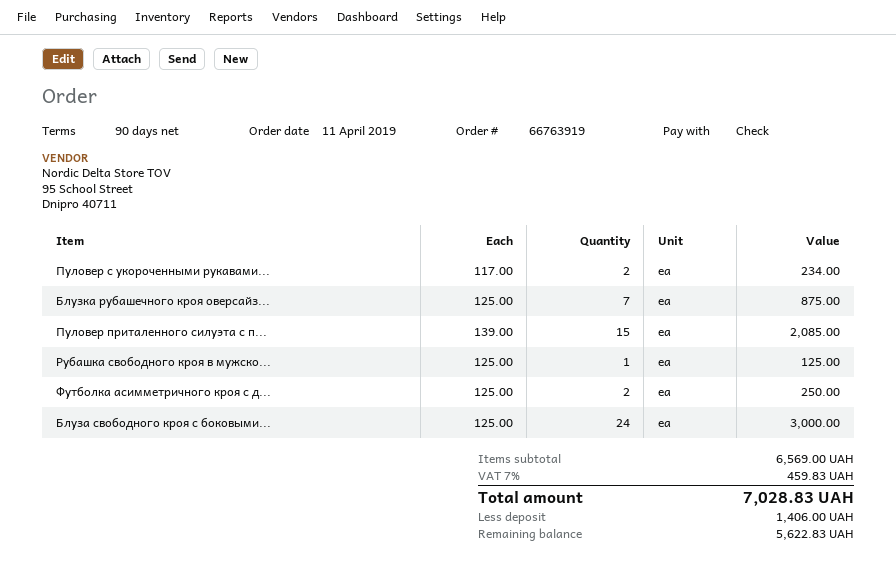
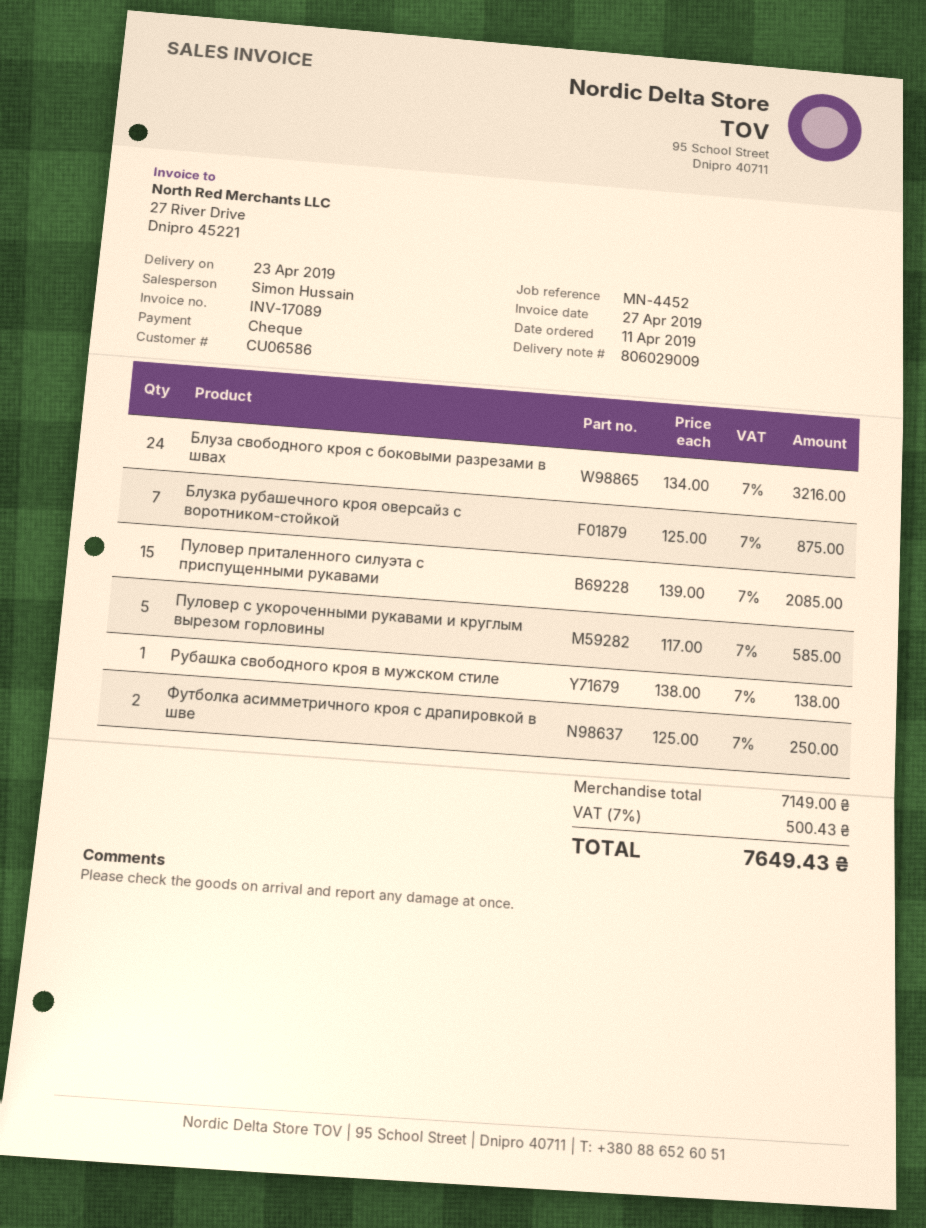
Пуловер с укороченными рукавами...: 2 x 117.00 = 234.00 -> 5 x 117.00 = 585.00
Рубашка свободного кроя в мужско...: 1 x 125.00 = 125.00 -> 1 x 138.00 = 138.00
Блуза свободного кроя с боковыми...: 24 x 125.00 = 3000.00 -> 24 x 134.00 = 3216.00
subtotal: 6569.00 -> 7149.00
tax: 7% = 459.83 -> 7% = 500.43
total: 7028.83 -> 7649.43

